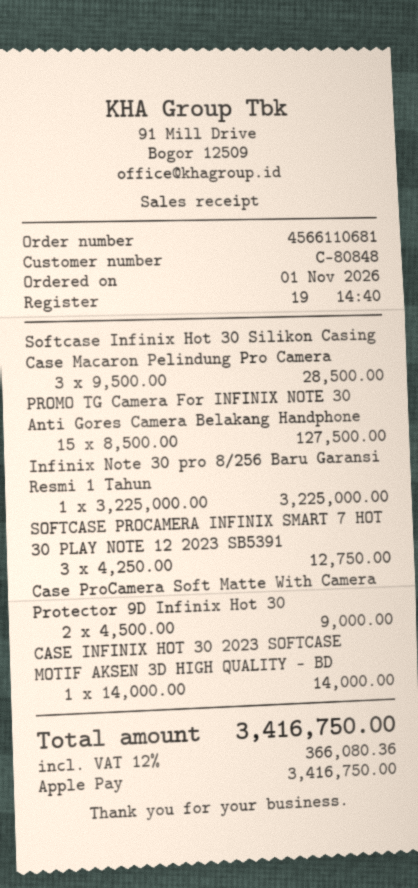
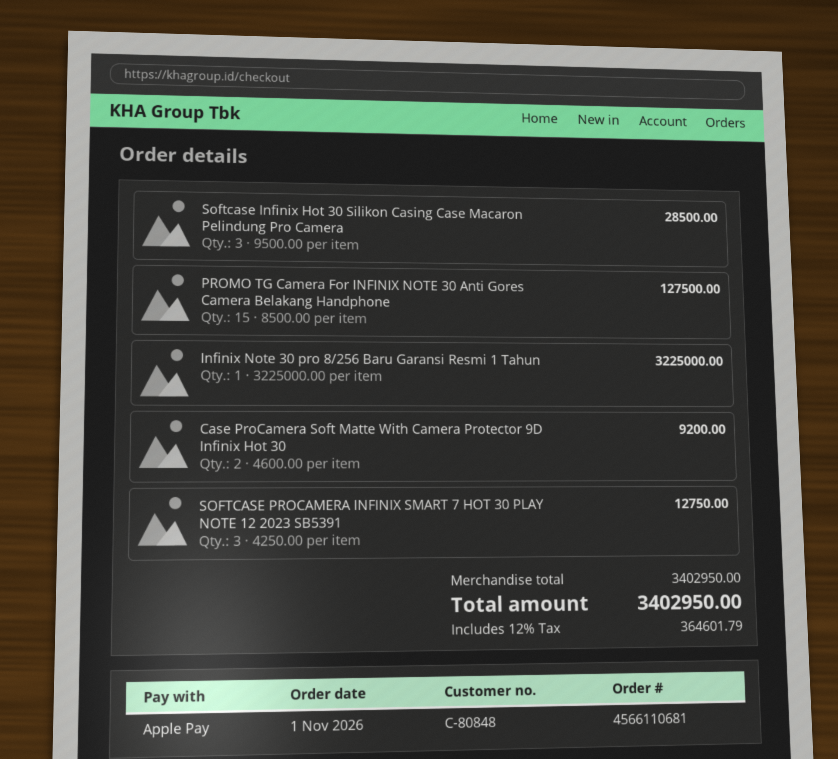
Case ProCamera Soft Matte With Camera Protector 9D Infinix Hot 30: 2 x 4500.00 = 9000.00 -> 2 x 4600.00 = 9200.00
CASE INFINIX HOT 30 2023 SOFTCASE MOTIF AKSEN 3D HIGH QUALITY - BD: 1 x 14000.00 = 14000.00 -> none
tax: 12% = 366080.36 -> 12% = 364601.79
total: 3416750.00 -> 3402950.00

